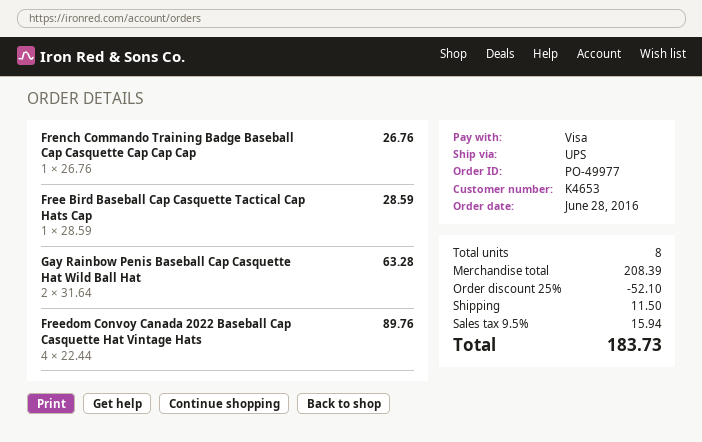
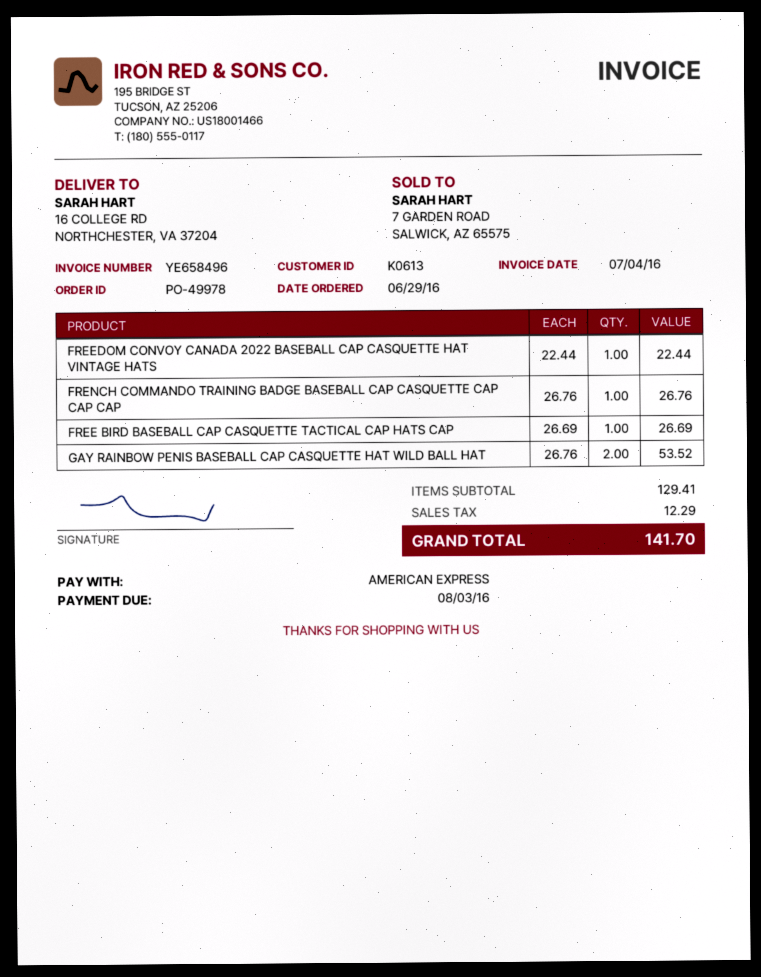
order number: PO-49977 -> PO-49978
order date: 2016-06-28 -> 2016-06-29
customer number: K4653 -> K0613
payment method: Visa -> American Express
Free Bird Baseball Cap Casquette Tactical Cap Hats Cap: 1 x 28.59 = 28.59 -> 1 x 26.69 = 26.69
Gay Rainbow Penis Baseball Cap Casquette Hat Wild Ball Hat: 2 x 31.64 = 63.28 -> 2 x 26.76 = 53.52
Freedom Convoy Canada 2022 Baseball Cap Casquette Hat Vintage Hats: 4 x 22.44 = 89.76 -> 1 x 22.44 = 22.44
subtotal: 208.39 -> 129.41
discount: 25% = 52.10 -> none
shipping: 11.50 -> none
tax: 15.94 -> 12.29
total: 183.73 -> 141.70

